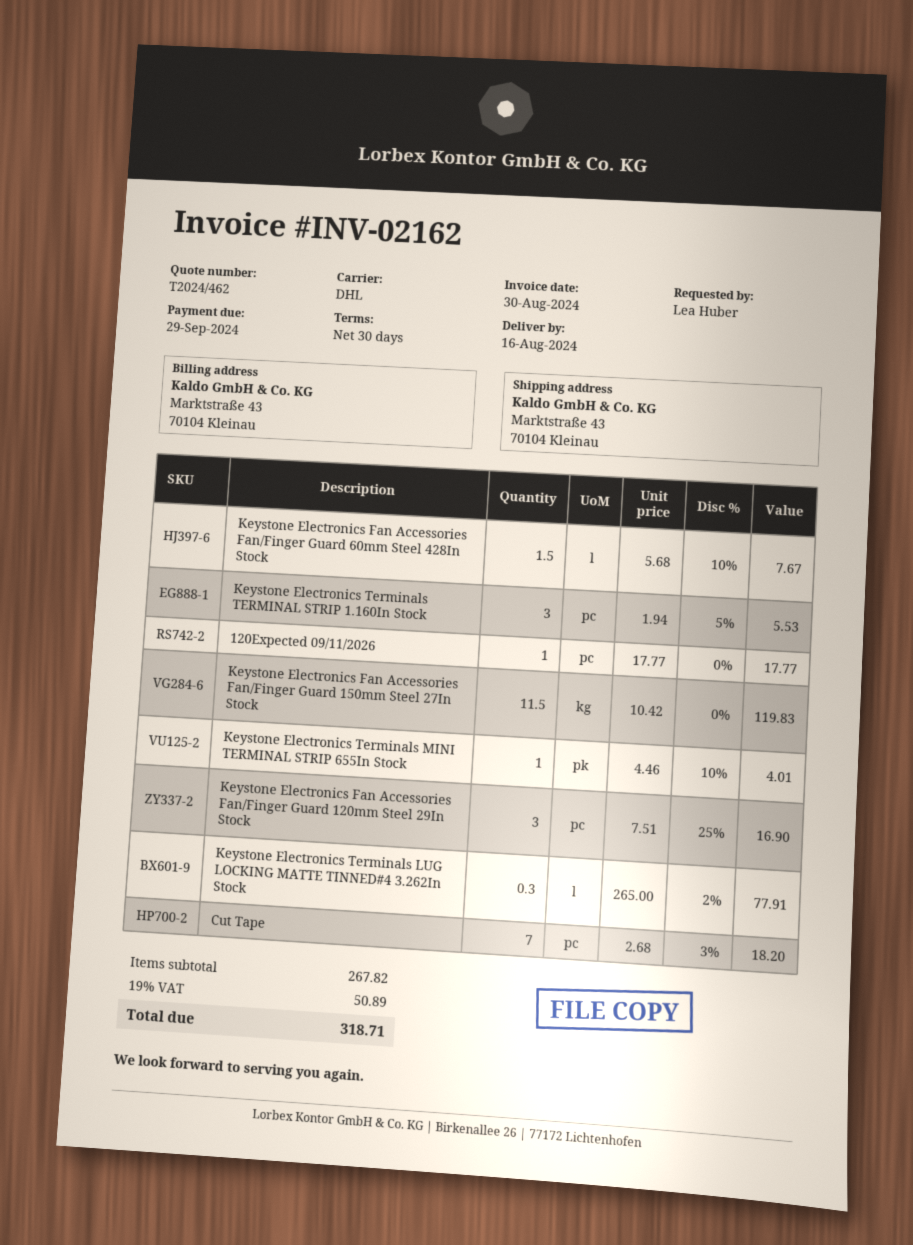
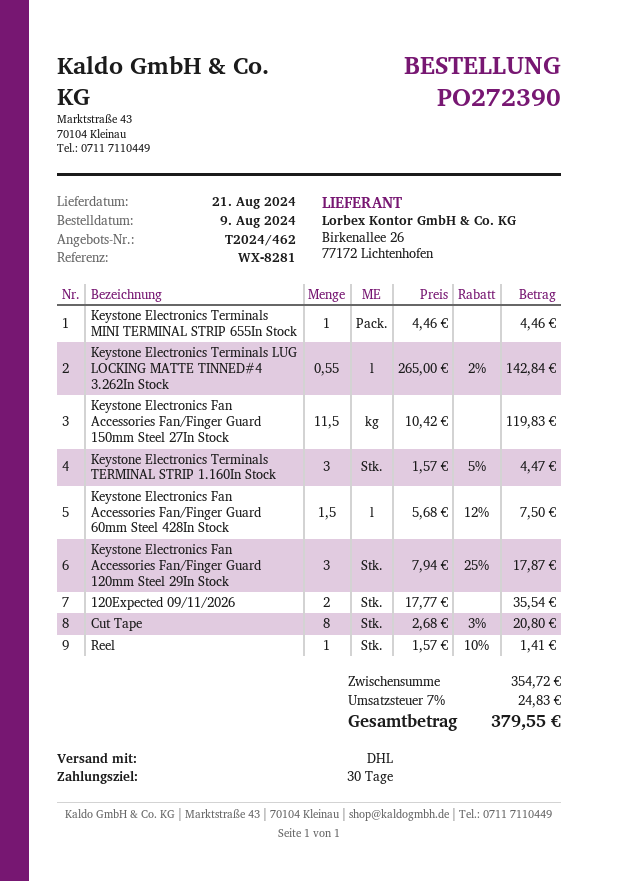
delivery date: 2024-08-16 -> 2024-08-21
Keystone Electronics Fan Accessories Fan/Finger Guard 60mm Steel 428In Stock: 1.5 x 5.68 - 10% = 7.67 -> 1.5 x 5.68 - 12% = 7.50
Keystone Electronics Terminals TERMINAL STRIP 1.160In Stock: 3 x 1.94 - 5% = 5.53 -> 3 x 1.57 - 5% = 4.47
120Expected 09/11/2026: 1 x 17.77 = 17.77 -> 2 x 17.77 = 35.54
Keystone Electronics Terminals MINI TERMINAL STRIP 655In Stock: 1 x 4.46 - 10% = 4.01 -> 1 x 4.46 = 4.46
Keystone Electronics Fan Accessories Fan/Finger Guard 120mm Steel 29In Stock: 3 x 7.51 - 25% = 16.90 -> 3 x 7.94 - 25% = 17.87
Keystone Electronics Terminals LUG LOCKING MATTE TINNED#4 3.262In Stock: 0.3 x 265.00 - 2% = 77.91 -> 0.55 x 265.00 - 2% = 142.84
Cut Tape: 7 x 2.68 - 3% = 18.20 -> 8 x 2.68 - 3% = 20.80
Reel: none -> 1 x 1.57 - 10% = 1.41
subtotal: 267.82 -> 354.72
tax: 19% = 50.89 -> 7% = 24.83
total: 318.71 -> 379.55

